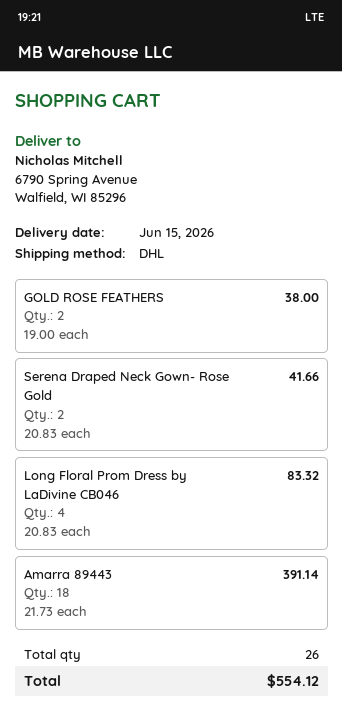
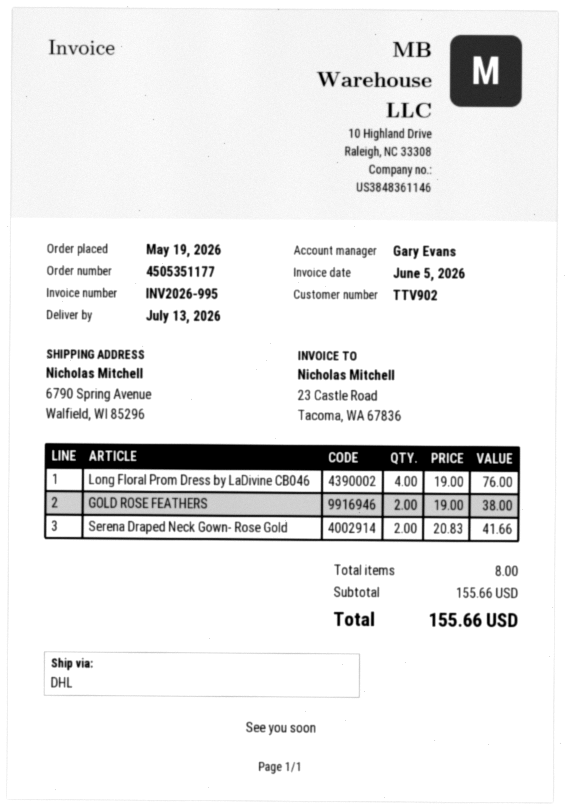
delivery date: 2026-06-15 -> 2026-07-13
Long Floral Prom Dress by LaDivine CB046: 4 x 20.83 = 83.32 -> 4 x 19.00 = 76.00
Amarra 89443: 18 x 21.73 = 391.14 -> none
total quantity: 26 -> 8
total: 554.12 -> 155.66

